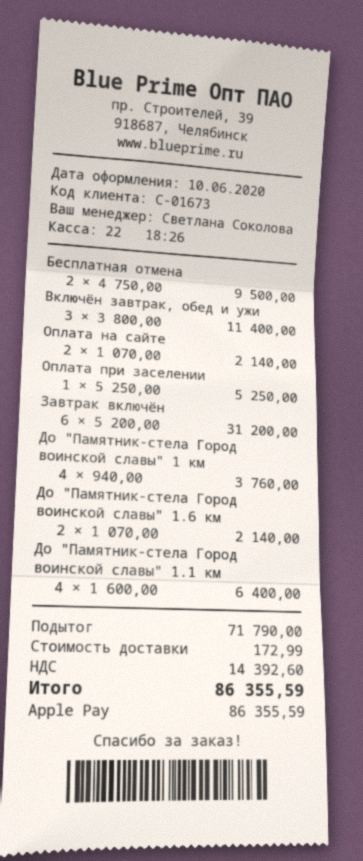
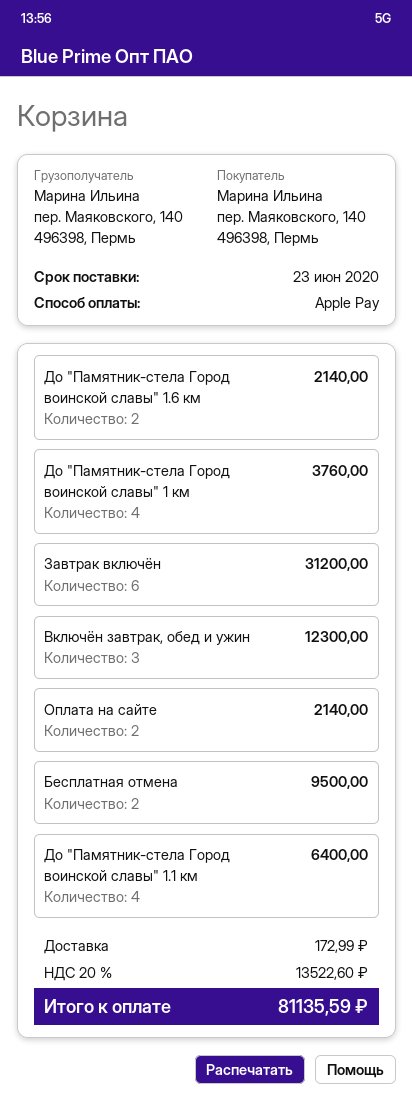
Включён завтрак, обед и ужи: 3 for 11400.00 -> 3 for 12300.00
Оплата при заселении: 1 for 5250.00 -> none
tax: 14392.60 -> 13522.60
total: 86355.59 -> 81135.59

